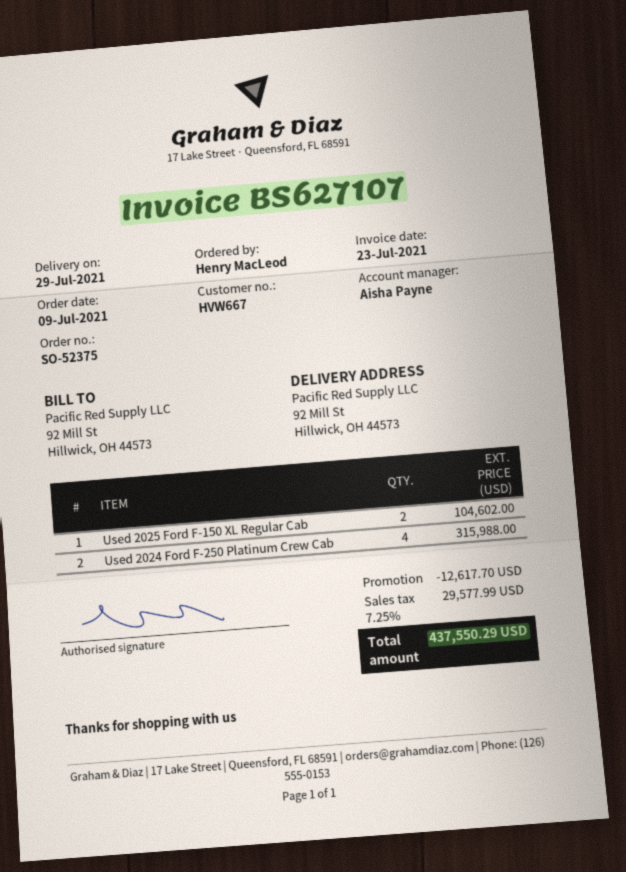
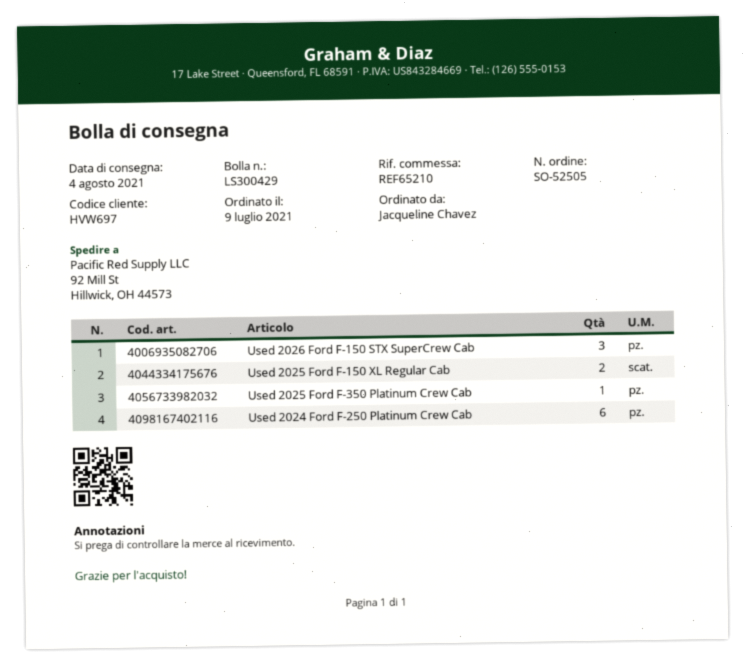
order number: SO-52375 -> SO-52505
delivery date: 2021-07-29 -> 2021-08-04
customer number: HVW667 -> HVW697
ordered by: Henry MacLeod -> Jacqueline Chavez
Used 2024 Ford F-250 Platinum Crew Cab: 4 -> 6
Used 2026 Ford F-150 STX SuperCrew Cab: none -> 3
Used 2025 Ford F-350 Platinum Crew Cab: none -> 1

